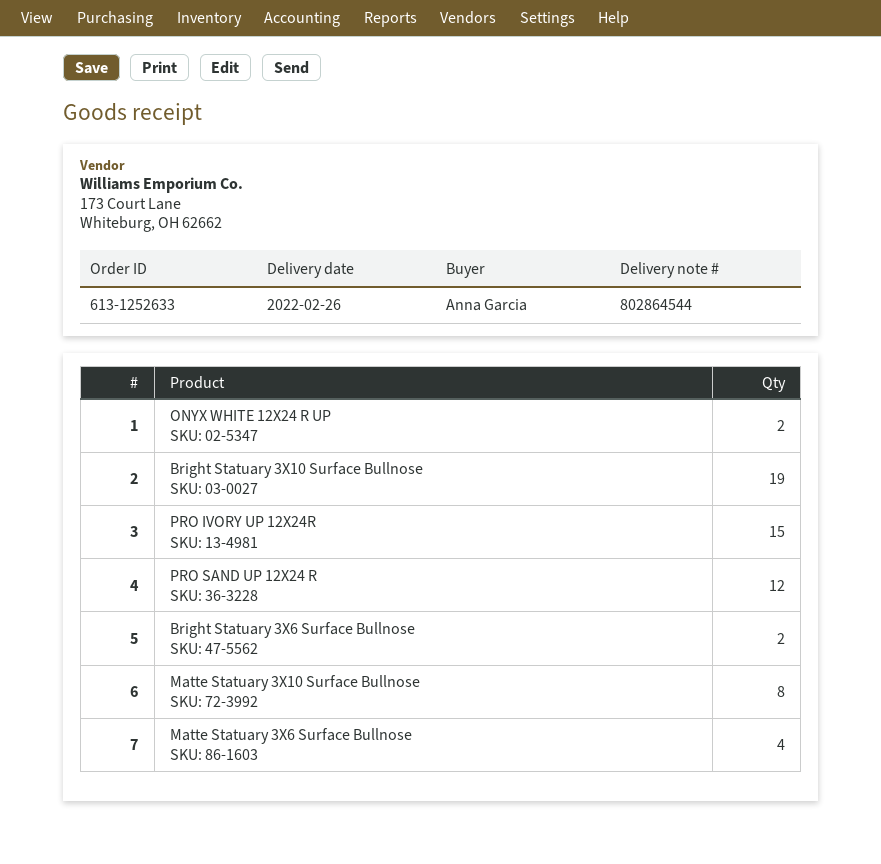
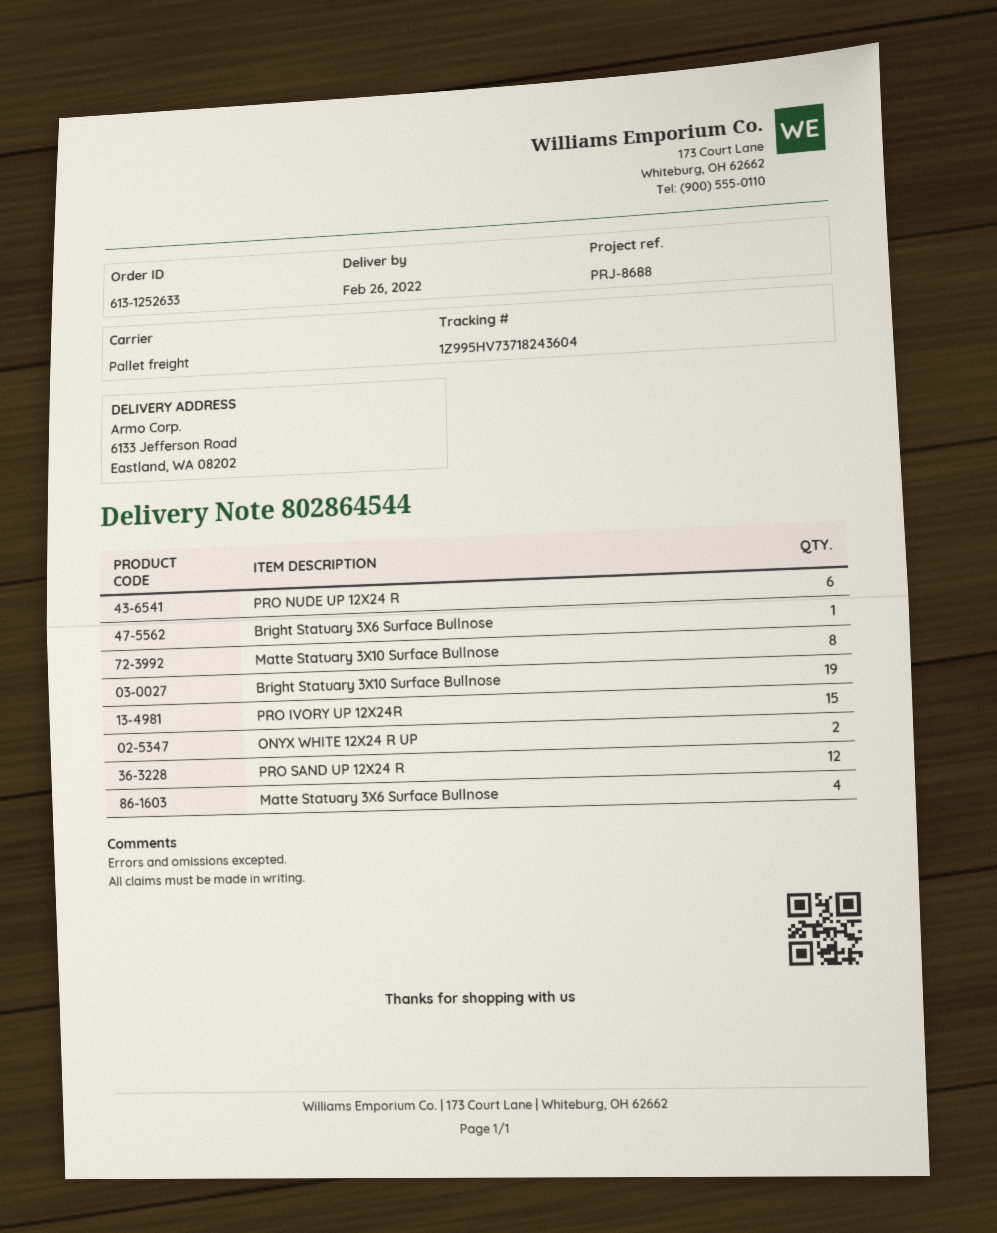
Bright Statuary 3X6 Surface Bullnose: 2 -> 1
PRO NUDE UP 12X24 R: none -> 6

